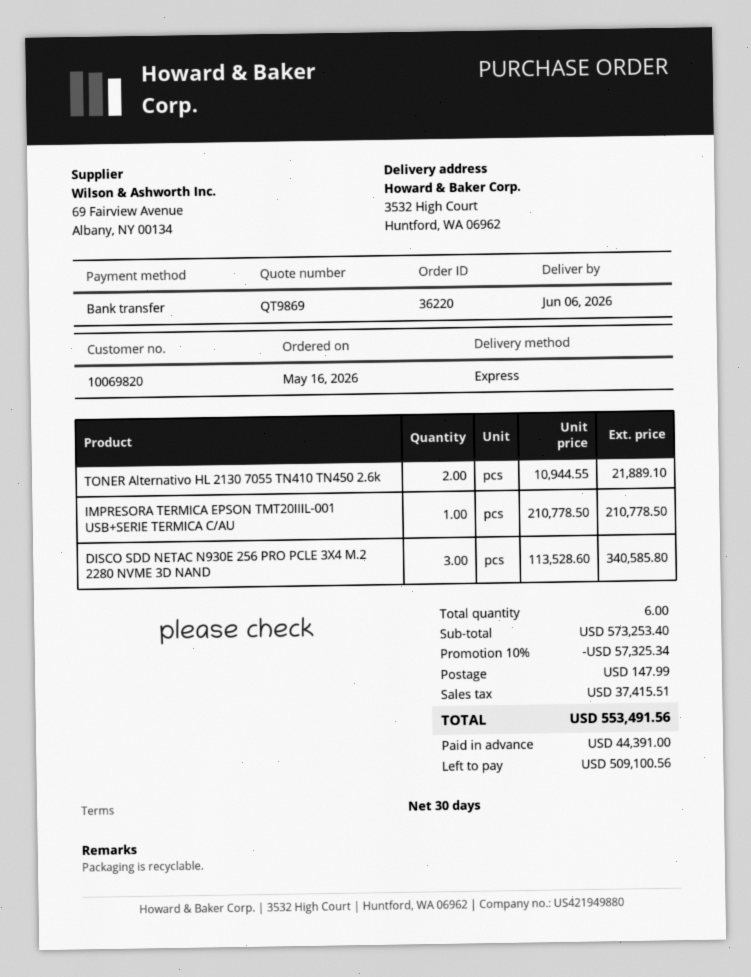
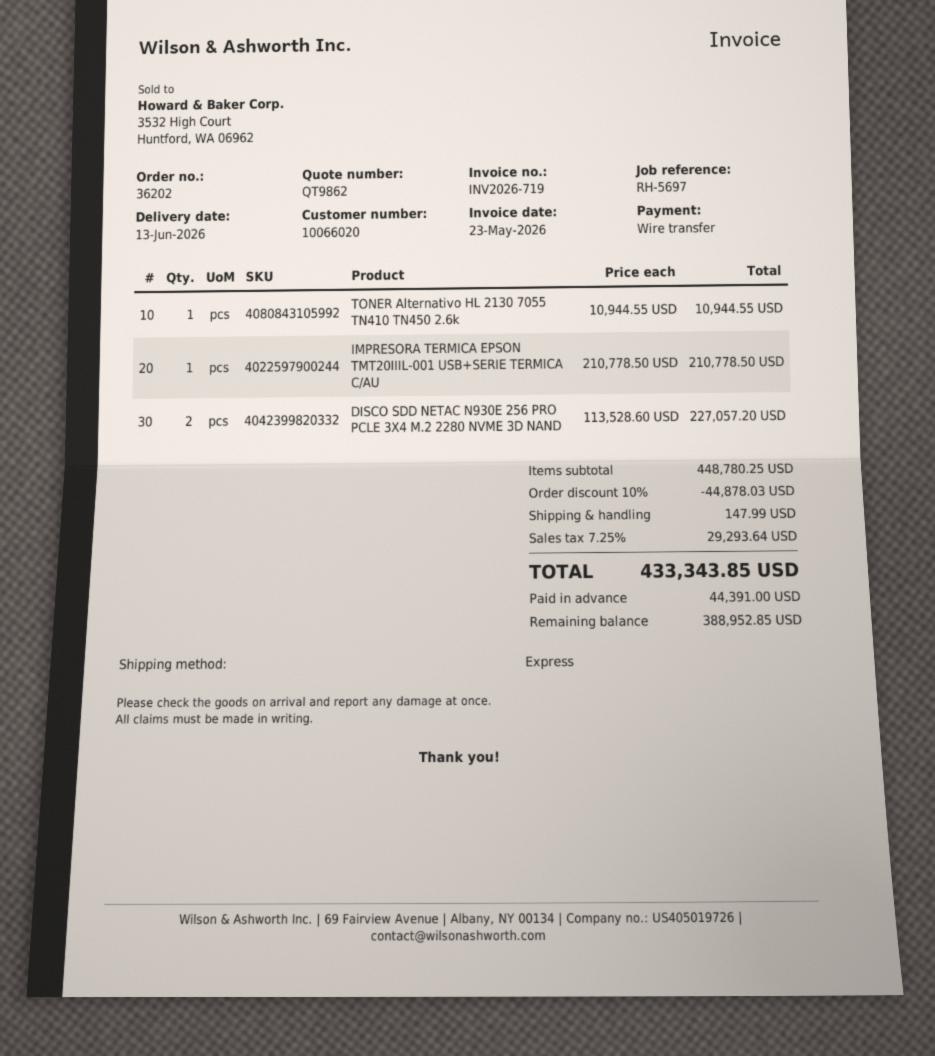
quote number: QT9869 -> QT9862
order number: 36220 -> 36202
delivery date: 2026-06-06 -> 2026-06-13
customer number: 10069820 -> 10066020
TONER Alternativo HL 2130 7055 TN410 TN450 2.6k: 2 x 10944.55 = 21889.10 -> 1 x 10944.55 = 10944.55
DISCO SDD NETAC N930E 256 PRO PCLE 3X4 M.2 2280 NVME 3D NAND: 3 x 113528.60 = 340585.80 -> 2 x 113528.60 = 227057.20
subtotal: 573253.40 -> 448780.25
discount: 10% = 57325.34 -> 10% = 44878.03
tax: 37415.51 -> 29293.64
total: 553491.56 -> 433343.85
balance: 509100.56 -> 388952.85

